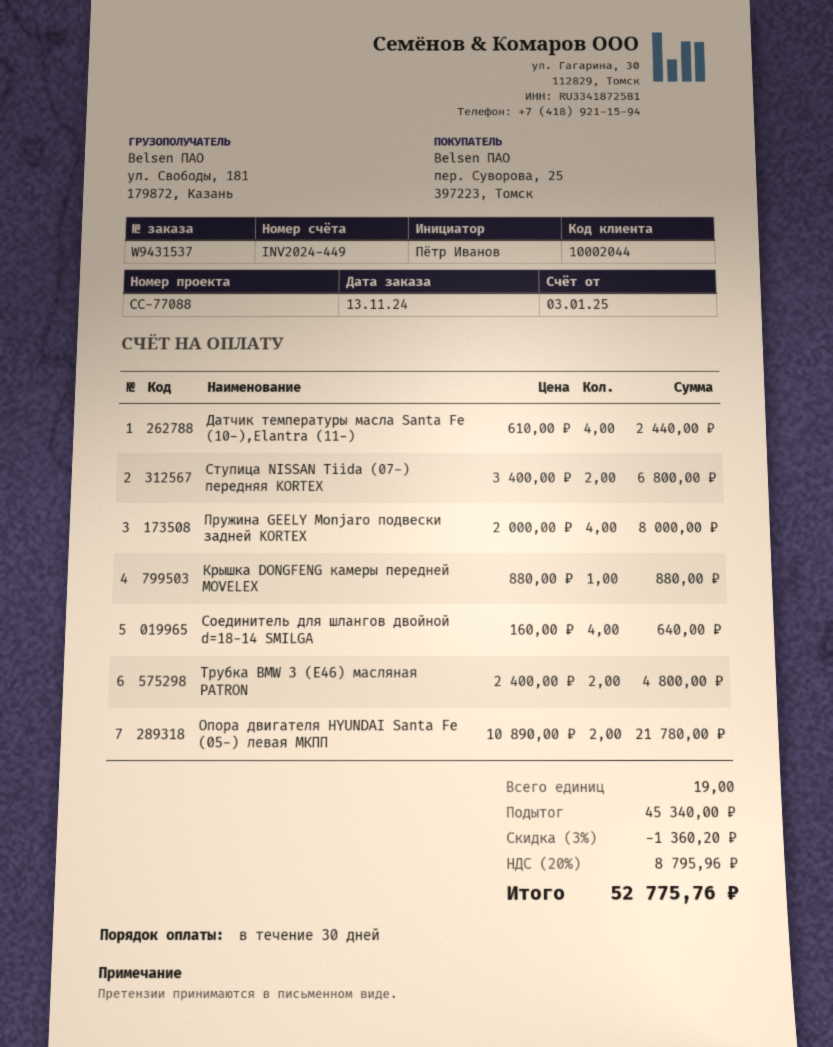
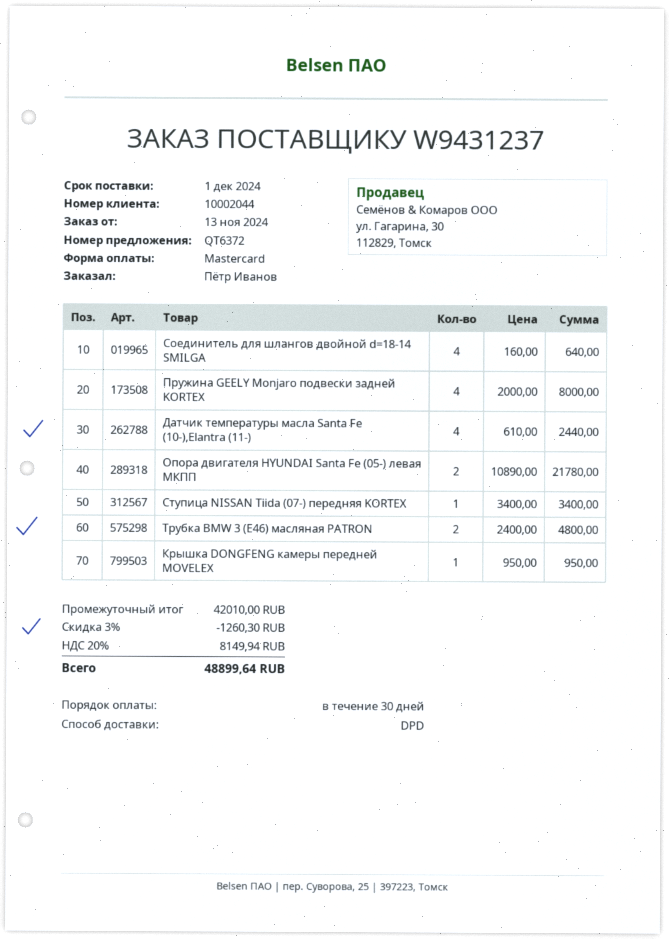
order number: W9431537 -> W9431237
Ступица NISSAN Tiida (07-) передняя KORTEX: 2 x 3400.00 = 6800.00 -> 1 x 3400.00 = 3400.00
Крышка DONGFENG камеры передней MOVELEX: 1 x 880.00 = 880.00 -> 1 x 950.00 = 950.00
subtotal: 45340.00 -> 42010.00
discount: 3% = 1360.20 -> 3% = 1260.30
tax: 20% = 8795.96 -> 20% = 8149.94
total: 52775.76 -> 48899.64

